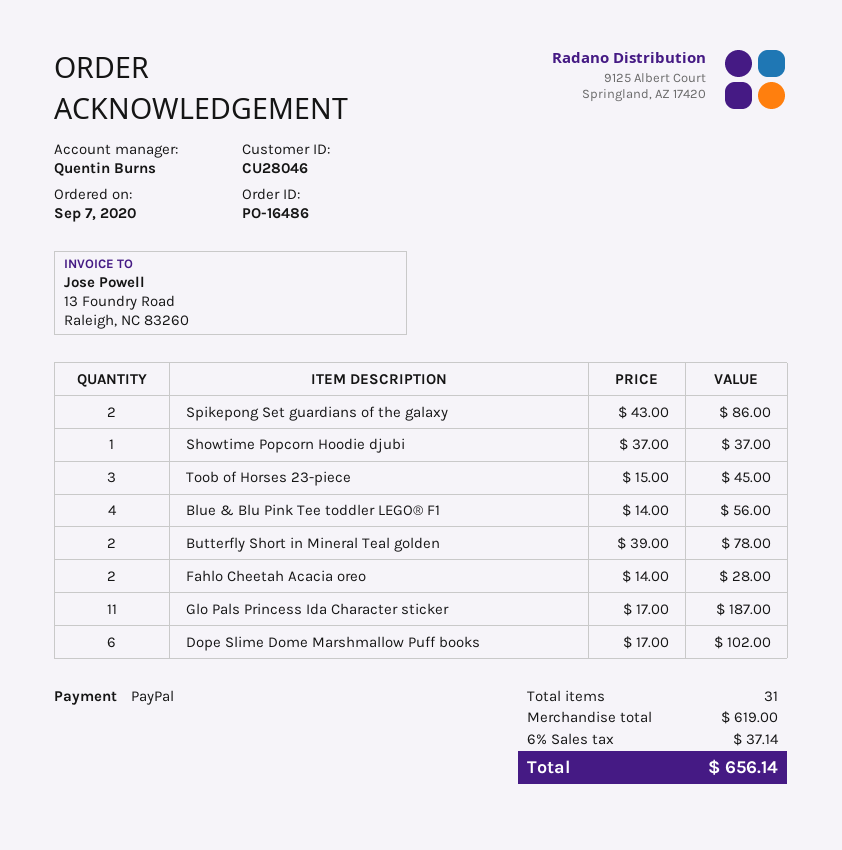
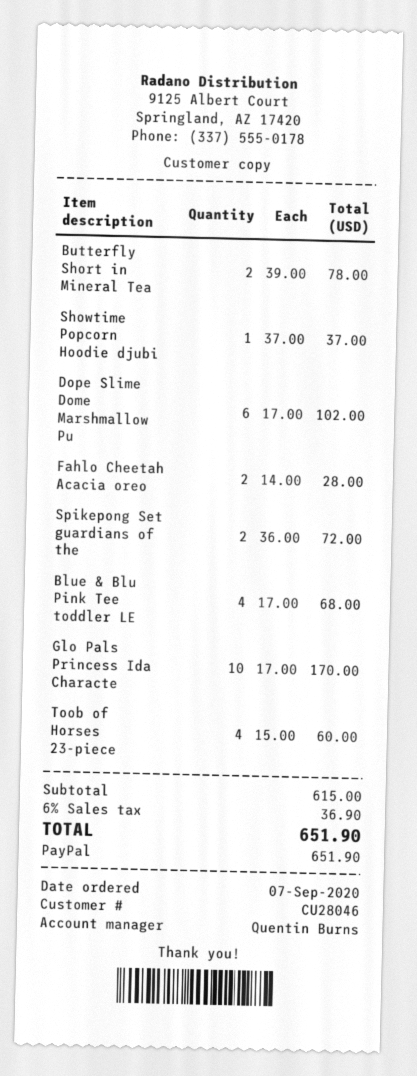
Spikepong Set guardians of the galaxy: 2 x 43.00 = 86.00 -> 2 x 36.00 = 72.00
Toob of Horses 23-piece: 3 x 15.00 = 45.00 -> 4 x 15.00 = 60.00
Blue & Blu Pink Tee toddler LEGO® F1: 4 x 14.00 = 56.00 -> 4 x 17.00 = 68.00
Glo Pals Princess Ida Character sticker: 11 x 17.00 = 187.00 -> 10 x 17.00 = 170.00
subtotal: 619.00 -> 615.00
tax: 6% = 37.14 -> 6% = 36.90
total: 656.14 -> 651.90

